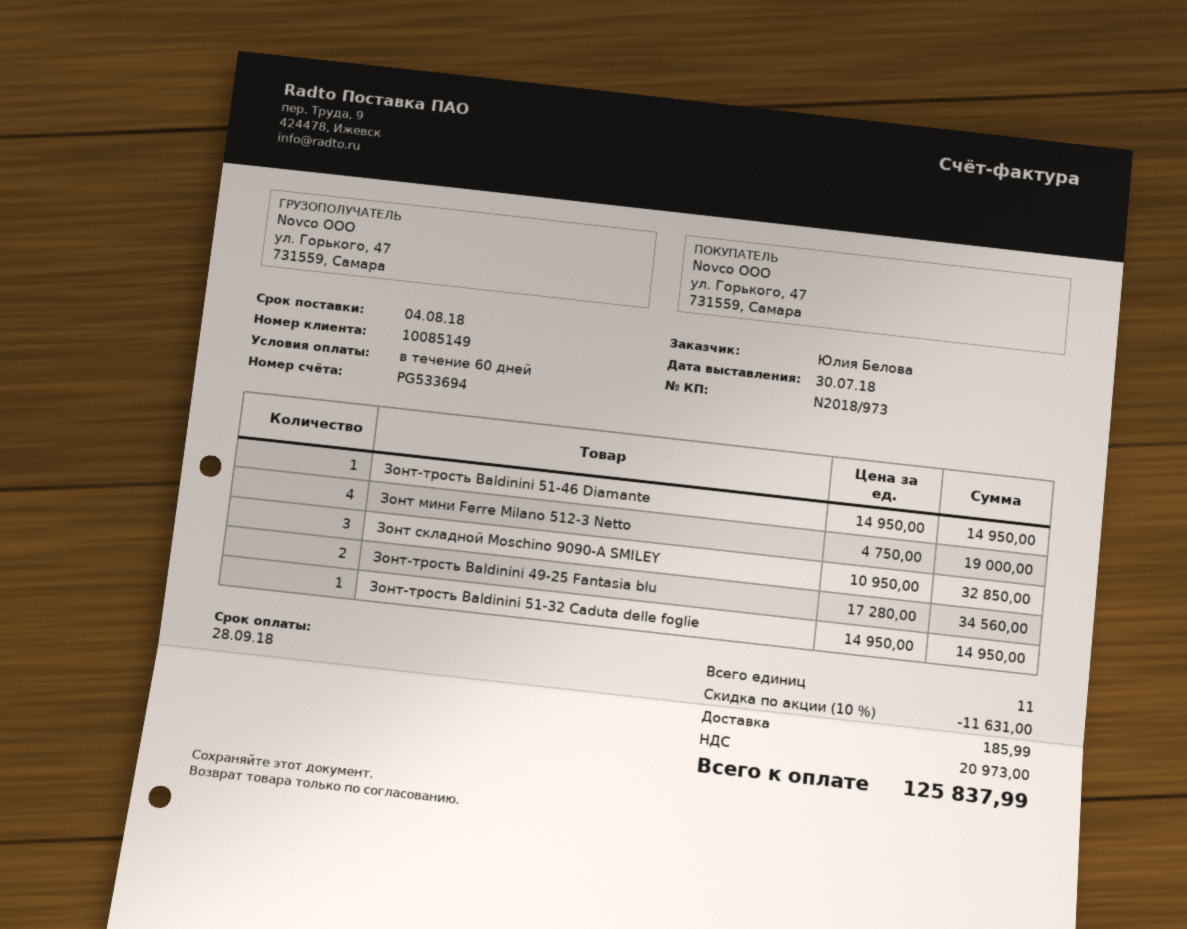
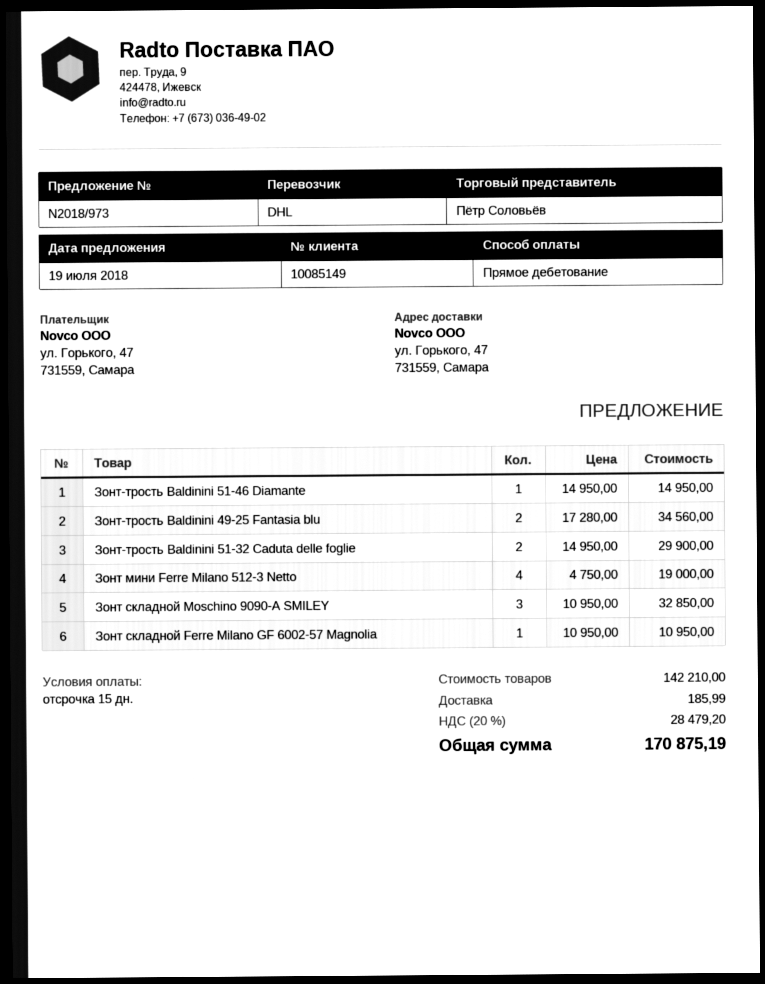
payment terms: 60 days -> 15 days
Зонт-трость Baldinini 51-32 Caduta delle foglie: 1 x 14950.00 = 14950.00 -> 2 x 14950.00 = 29900.00
Зонт складной Ferre Milano GF 6002-57 Magnolia: none -> 1 x 10950.00 = 10950.00
discount: 10% = 11631.00 -> none
tax: 20973.00 -> 28479.20
total: 125837.99 -> 170875.19

